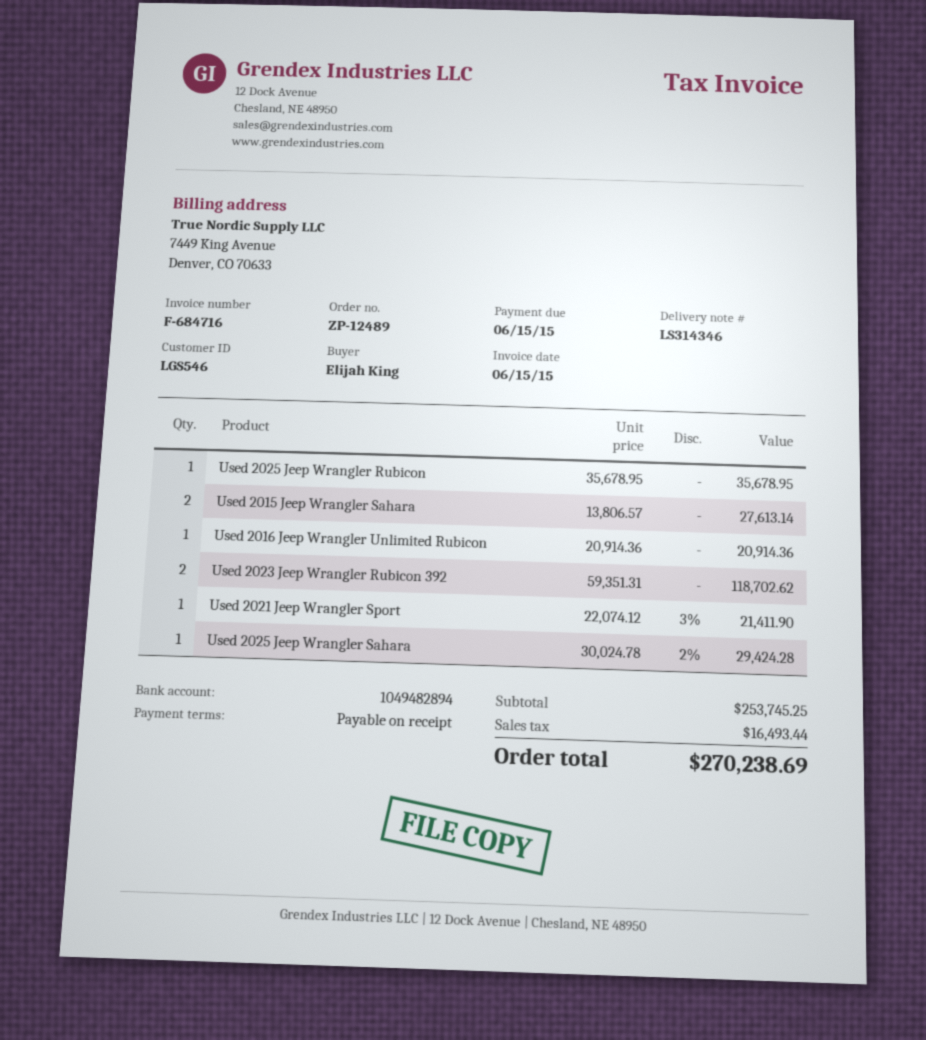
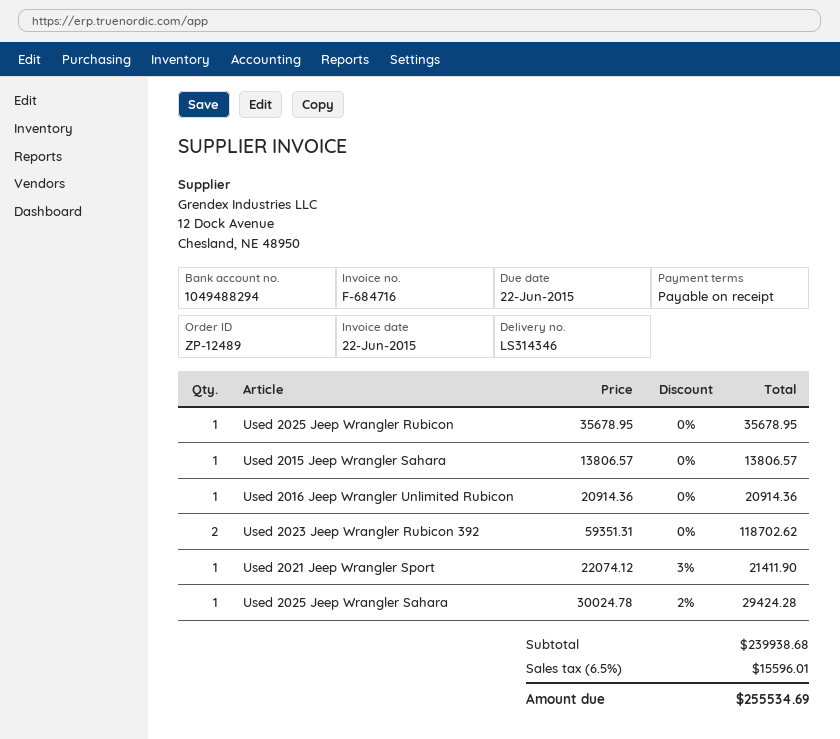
invoice date: 2015-06-15 -> 2015-06-22
due date: 2015-06-15 -> 2015-06-22
bank account: 1049482894 -> 1049488294
Used 2015 Jeep Wrangler Sahara: 2 x 13806.57 = 27613.14 -> 1 x 13806.57 = 13806.57
subtotal: 253745.25 -> 239938.68
tax: 16493.44 -> 15596.01
total: 270238.69 -> 255534.69

